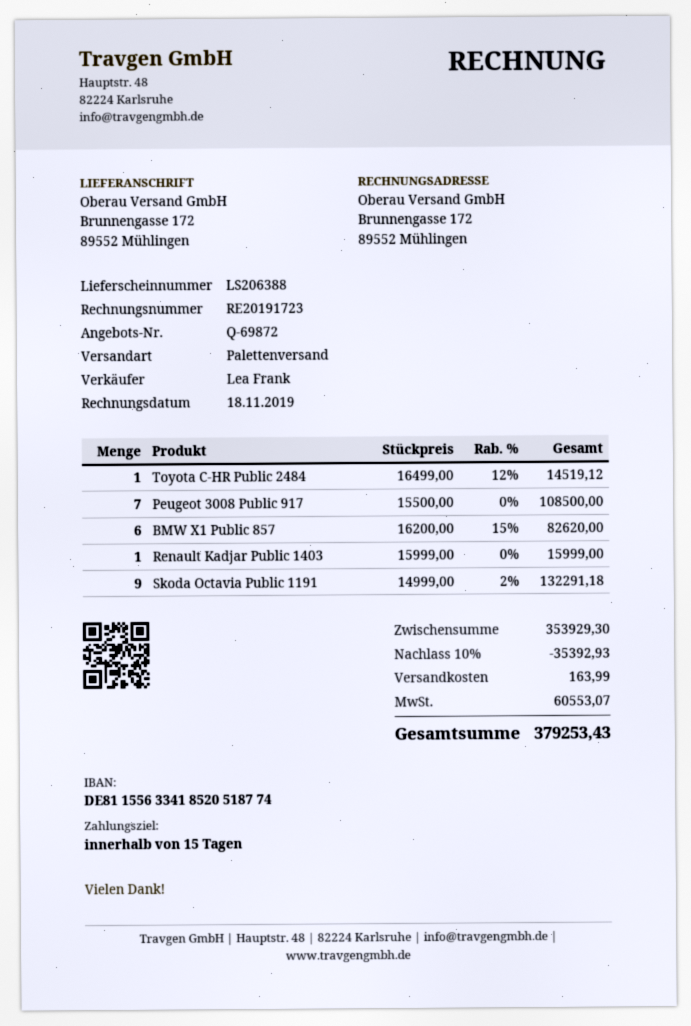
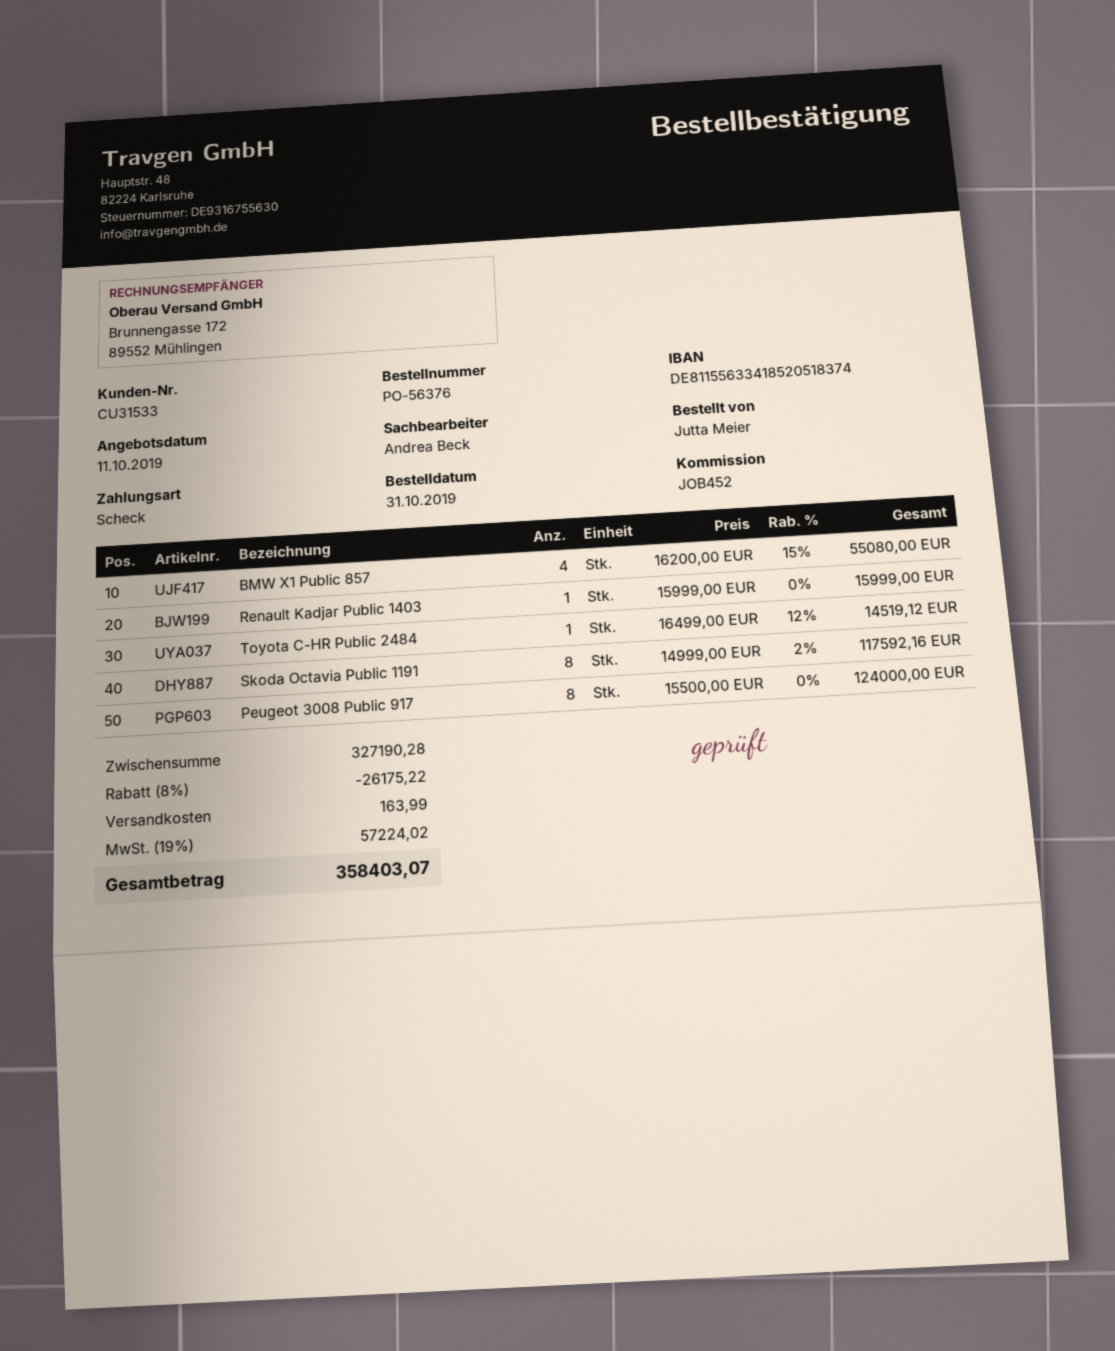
sales rep: Lea Frank -> Andrea Beck
bank account: DE81155633418520518774 -> DE81155633418520518374
Peugeot 3008 Public 917: 7 x 15500.00 = 108500.00 -> 8 x 15500.00 = 124000.00
BMW X1 Public 857: 6 x 16200.00 - 15% = 82620.00 -> 4 x 16200.00 - 15% = 55080.00
Skoda Octavia Public 1191: 9 x 14999.00 - 2% = 132291.18 -> 8 x 14999.00 - 2% = 117592.16
subtotal: 353929.30 -> 327190.28
discount: 10% = 35392.93 -> 8% = 26175.22
tax: 60553.07 -> 57224.02
total: 379253.43 -> 358403.07

